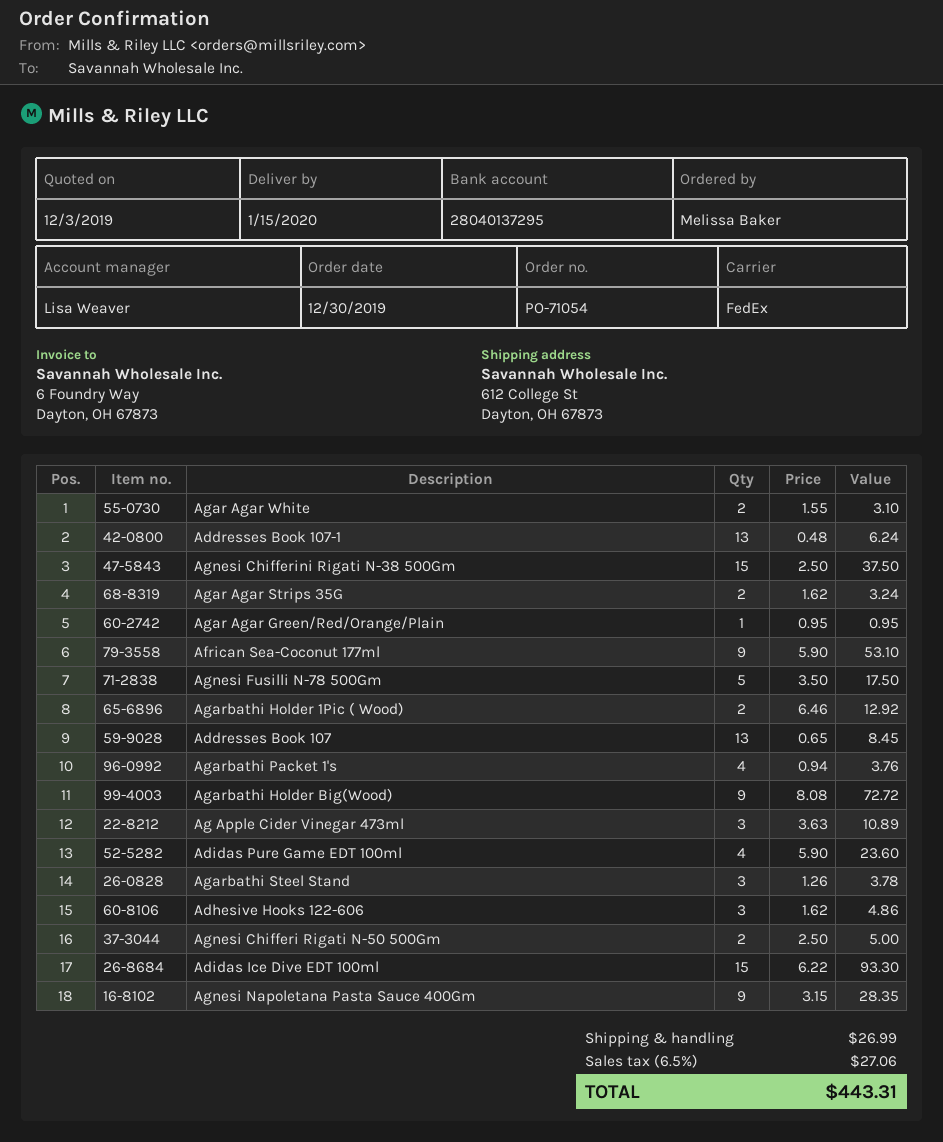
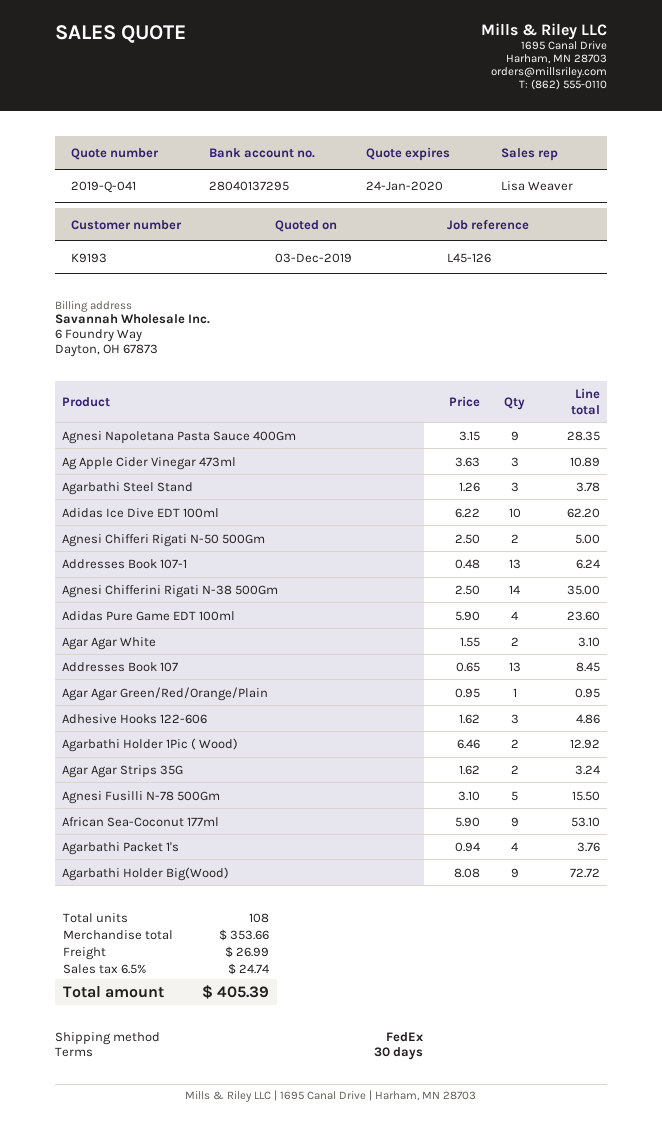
Agnesi Chifferini Rigati N-38 500Gm: 15 x 2.50 = 37.50 -> 14 x 2.50 = 35.00
Agnesi Fusilli N-78 500Gm: 5 x 3.50 = 17.50 -> 5 x 3.10 = 15.50
Adidas Ice Dive EDT 100ml: 15 x 6.22 = 93.30 -> 10 x 6.22 = 62.20
tax: 6.5% = 27.06 -> 6.5% = 24.74
total: 443.31 -> 405.39

